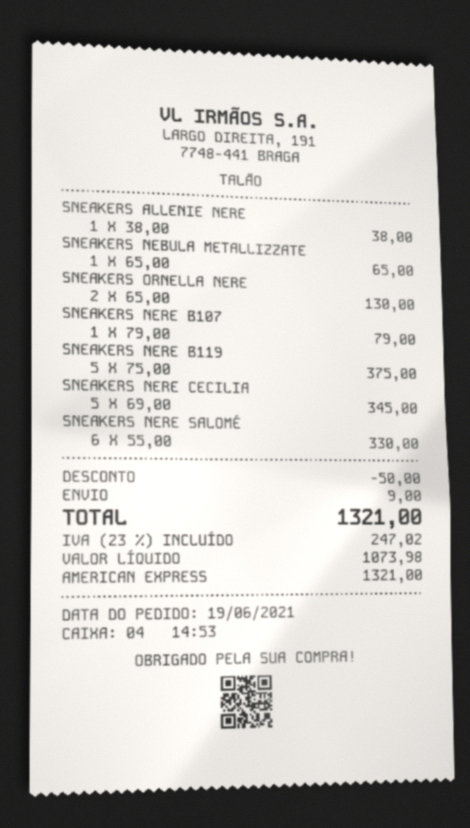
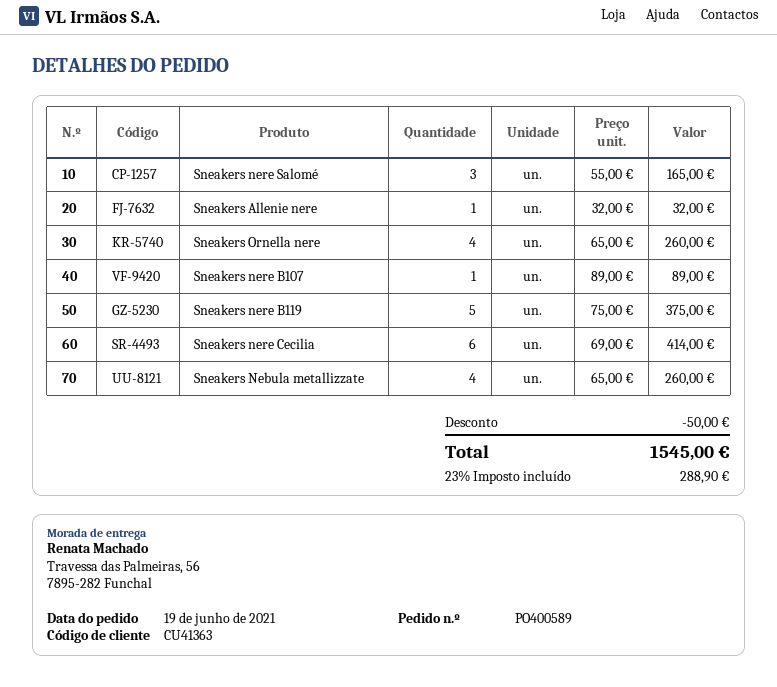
SNEAKERS ALLENIE NERE: 1 x 38.00 = 38.00 -> 1 x 32.00 = 32.00
SNEAKERS NEBULA METALLIZZATE: 1 x 65.00 = 65.00 -> 4 x 65.00 = 260.00
SNEAKERS ORNELLA NERE: 2 x 65.00 = 130.00 -> 4 x 65.00 = 260.00
SNEAKERS NERE B107: 1 x 79.00 = 79.00 -> 1 x 89.00 = 89.00
SNEAKERS NERE CECILIA: 5 x 69.00 = 345.00 -> 6 x 69.00 = 414.00
SNEAKERS NERE SALOMÉ: 6 x 55.00 = 330.00 -> 3 x 55.00 = 165.00
shipping: 9.00 -> none
tax: 23% = 247.02 -> 23% = 288.90
total: 1321.00 -> 1545.00

